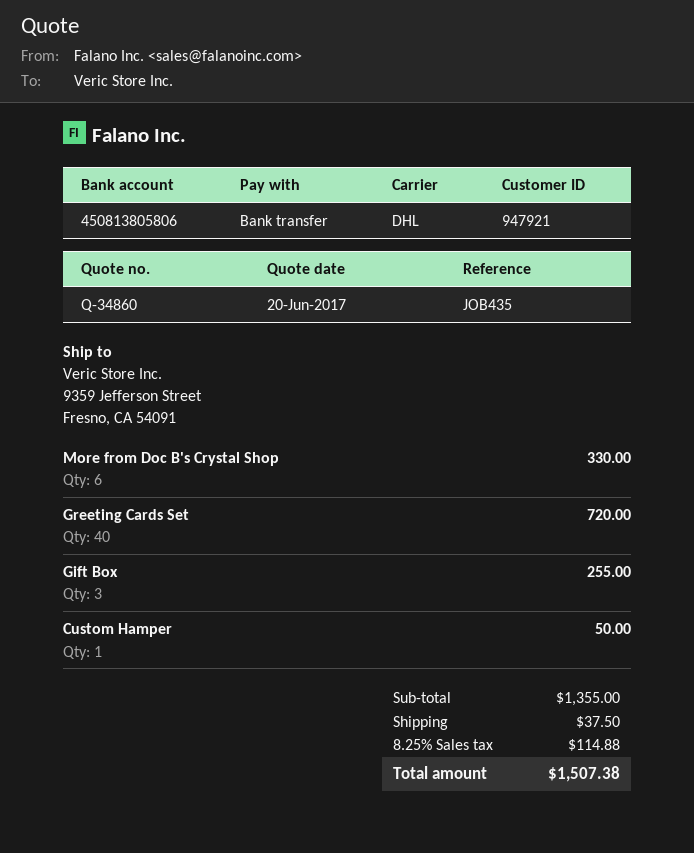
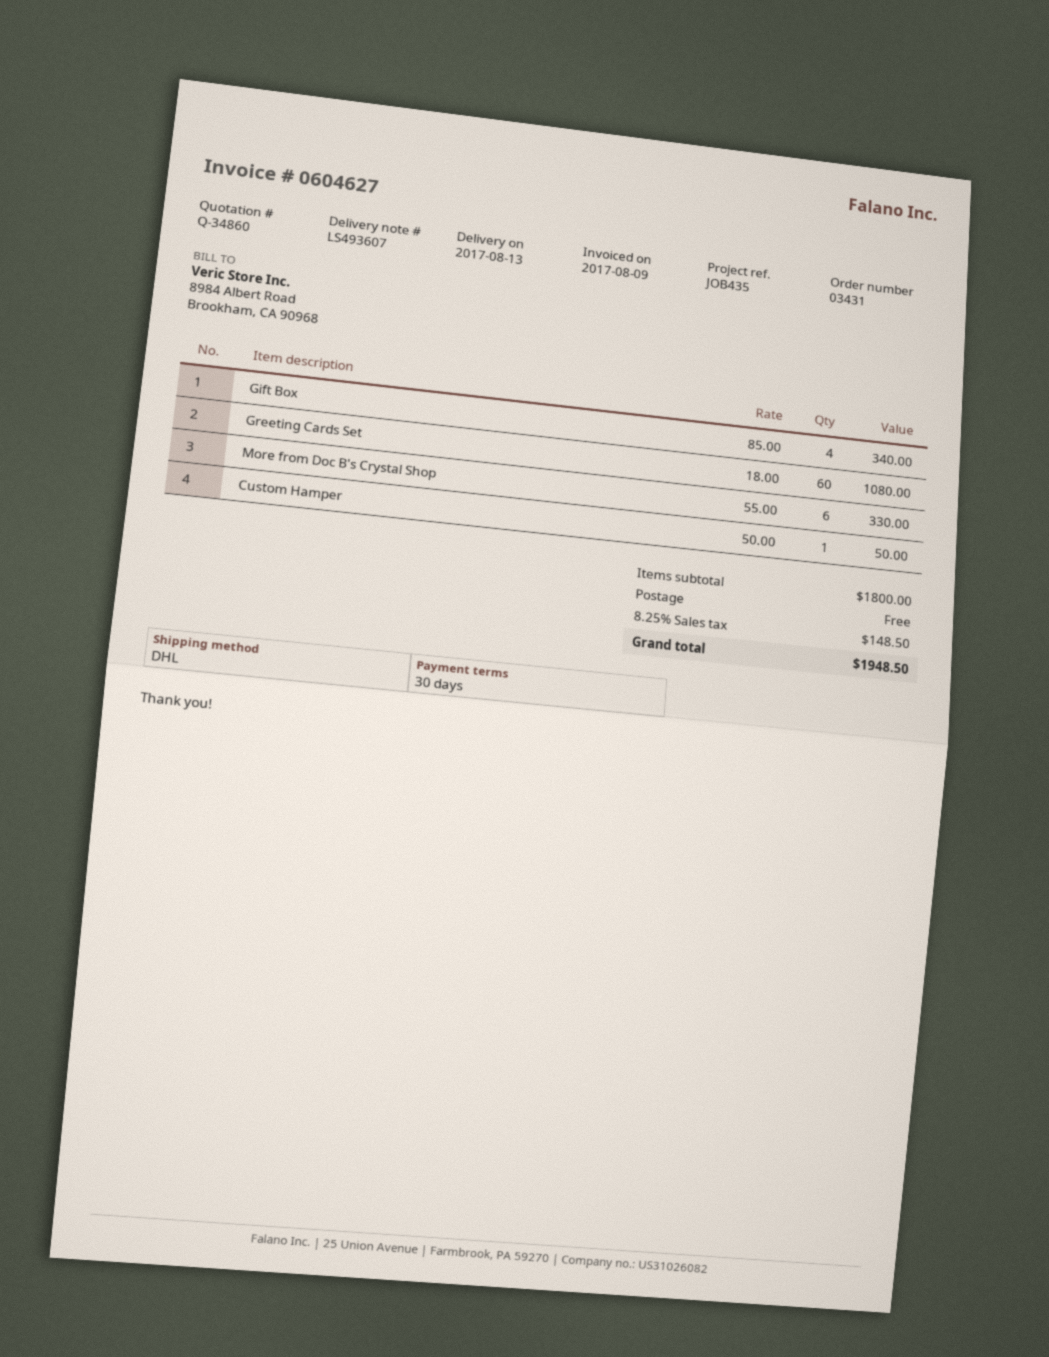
Greeting Cards Set: 40 for 720.00 -> 60 for 1080.00
Gift Box: 3 for 255.00 -> 4 for 340.00
subtotal: 1355.00 -> 1800.00
shipping: 37.50 -> 0.00
tax: 8.25% = 114.88 -> 8.25% = 148.50
total: 1507.38 -> 1948.50

